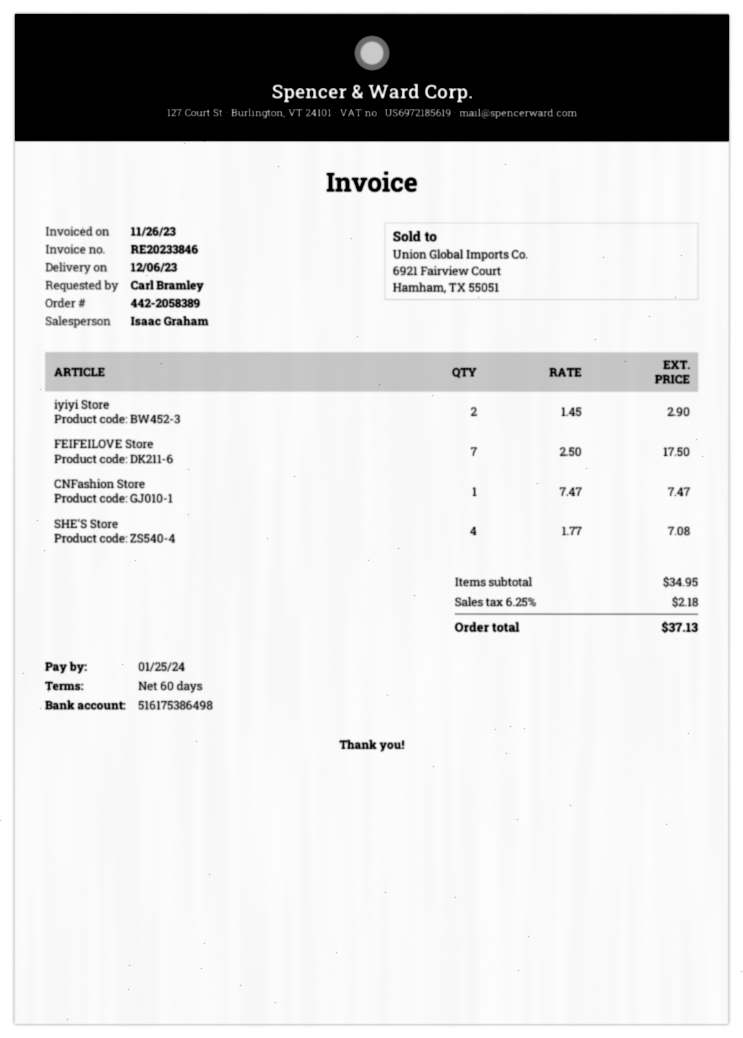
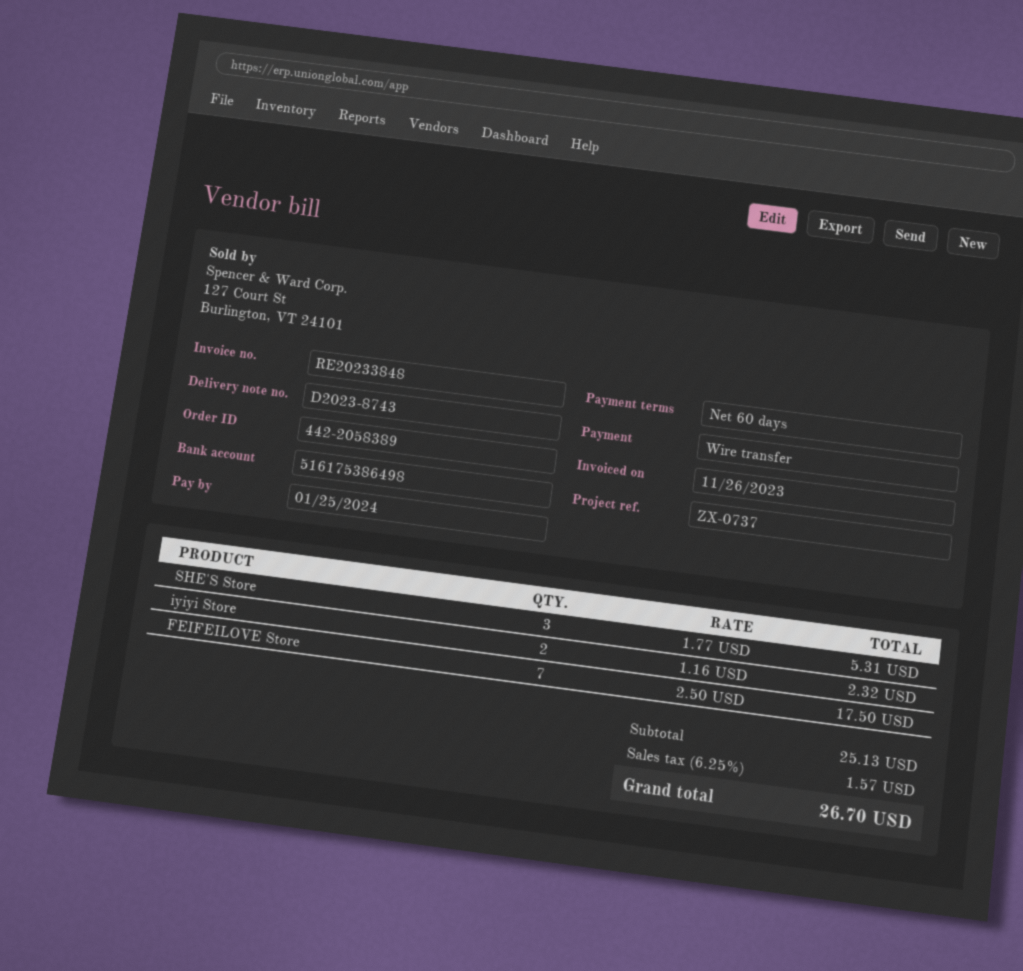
invoice number: RE20233846 -> RE20233848
iyiyi Store: 2 x 1.45 = 2.90 -> 2 x 1.16 = 2.32
CNFashion Store: 1 x 7.47 = 7.47 -> none
SHE'S Store: 4 x 1.77 = 7.08 -> 3 x 1.77 = 5.31
subtotal: 34.95 -> 25.13
tax: 6.25% = 2.18 -> 6.25% = 1.57
total: 37.13 -> 26.70

